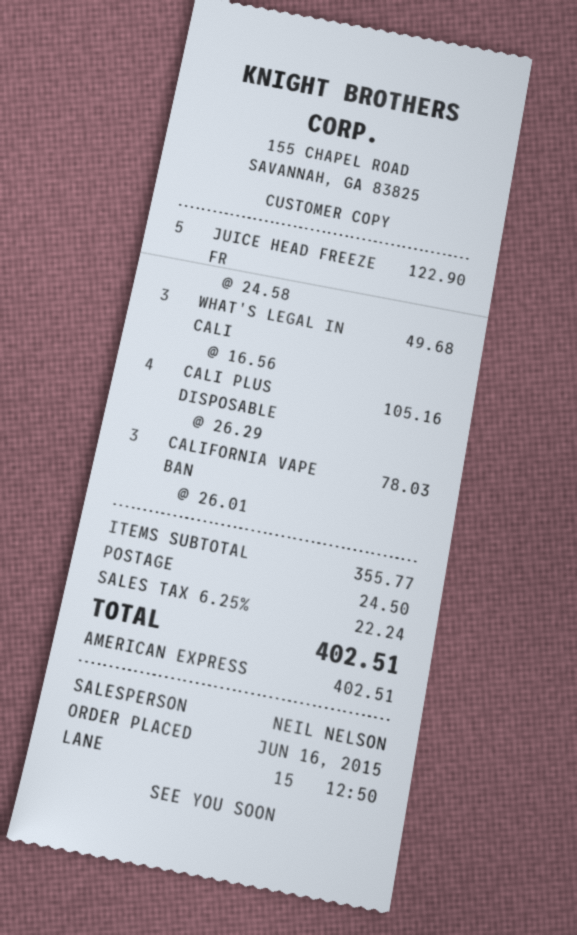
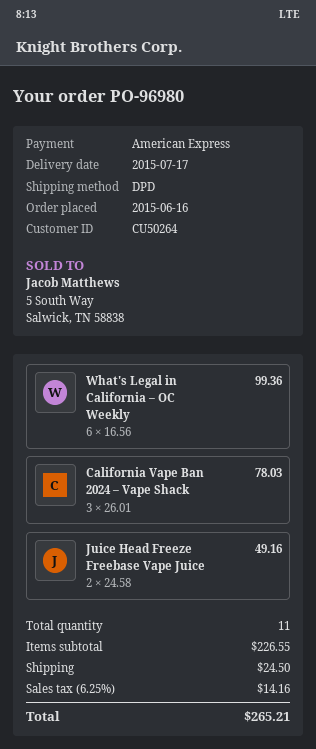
JUICE HEAD FREEZE FR: 5 x 24.58 = 122.90 -> 2 x 24.58 = 49.16
WHAT'S LEGAL IN CALI: 3 x 16.56 = 49.68 -> 6 x 16.56 = 99.36
CALI PLUS DISPOSABLE: 4 x 26.29 = 105.16 -> none
subtotal: 355.77 -> 226.55
tax: 6.25% = 22.24 -> 6.25% = 14.16
total: 402.51 -> 265.21

